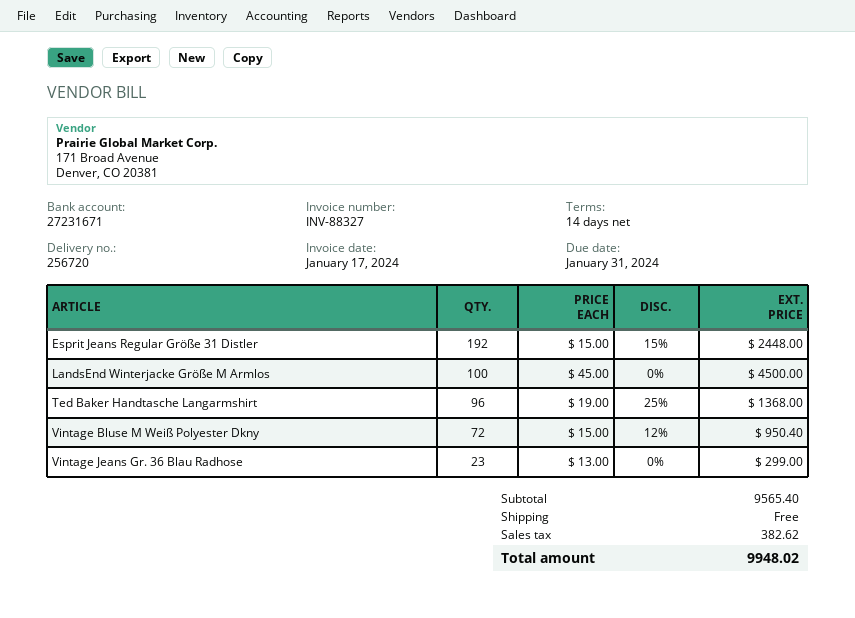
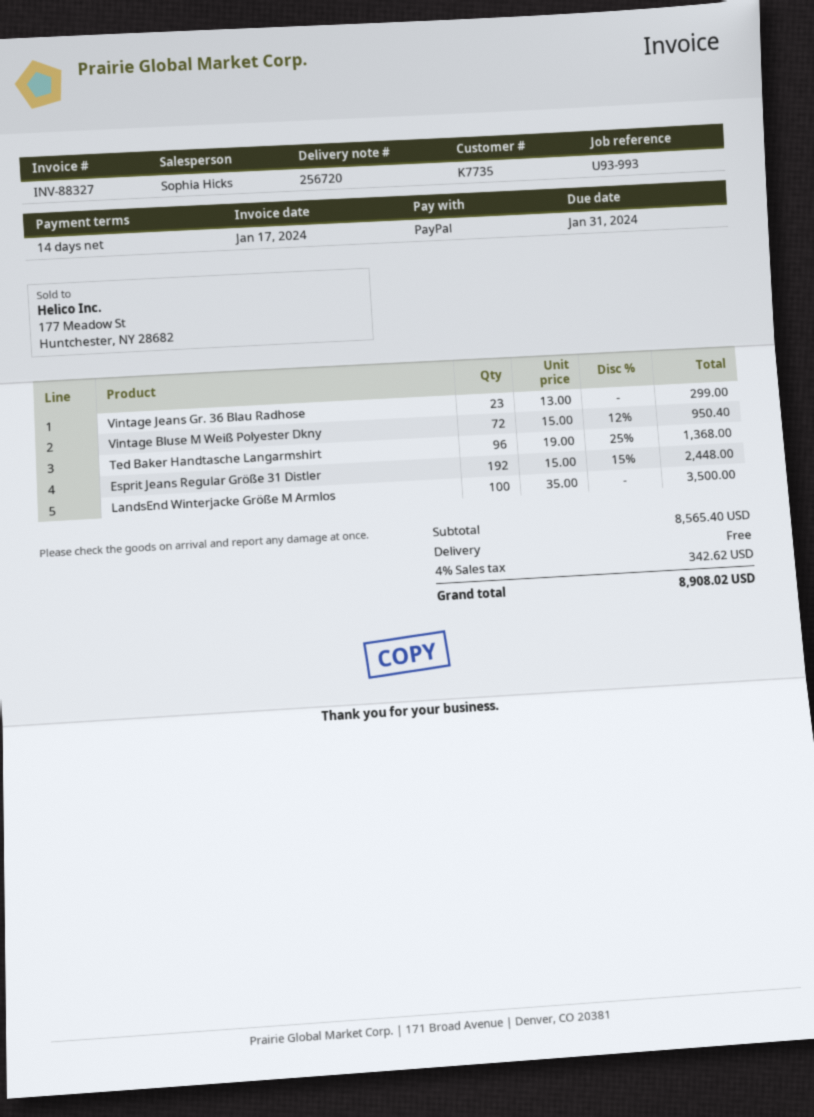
LandsEnd Winterjacke Größe M Armlos: 100 x 45.00 = 4500.00 -> 100 x 35.00 = 3500.00
subtotal: 9565.40 -> 8565.40
tax: 382.62 -> 342.62
total: 9948.02 -> 8908.02

